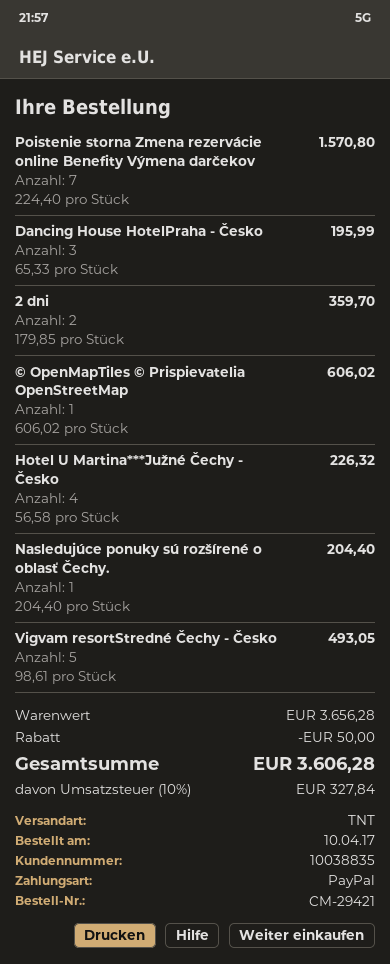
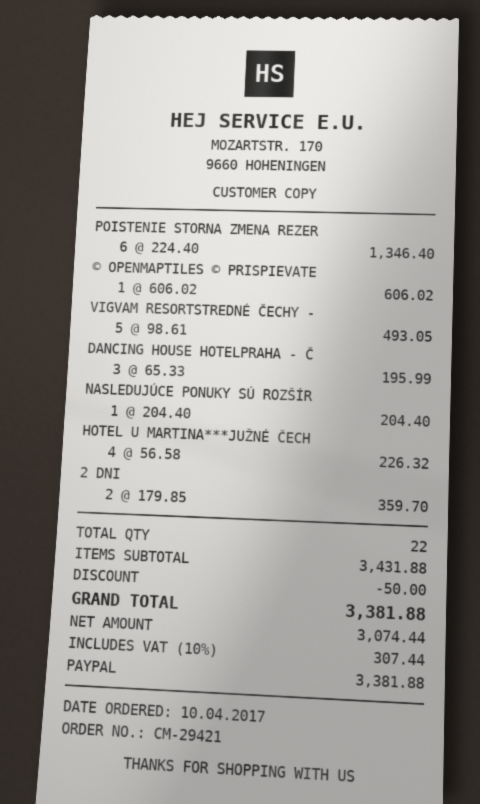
Poistenie storna Zmena rezervácie online Benefity Výmena darčekov: 7 x 224.40 = 1570.80 -> 6 x 224.40 = 1346.40
subtotal: 3656.28 -> 3431.88
tax: 10% = 327.84 -> 10% = 307.44
total: 3606.28 -> 3381.88

